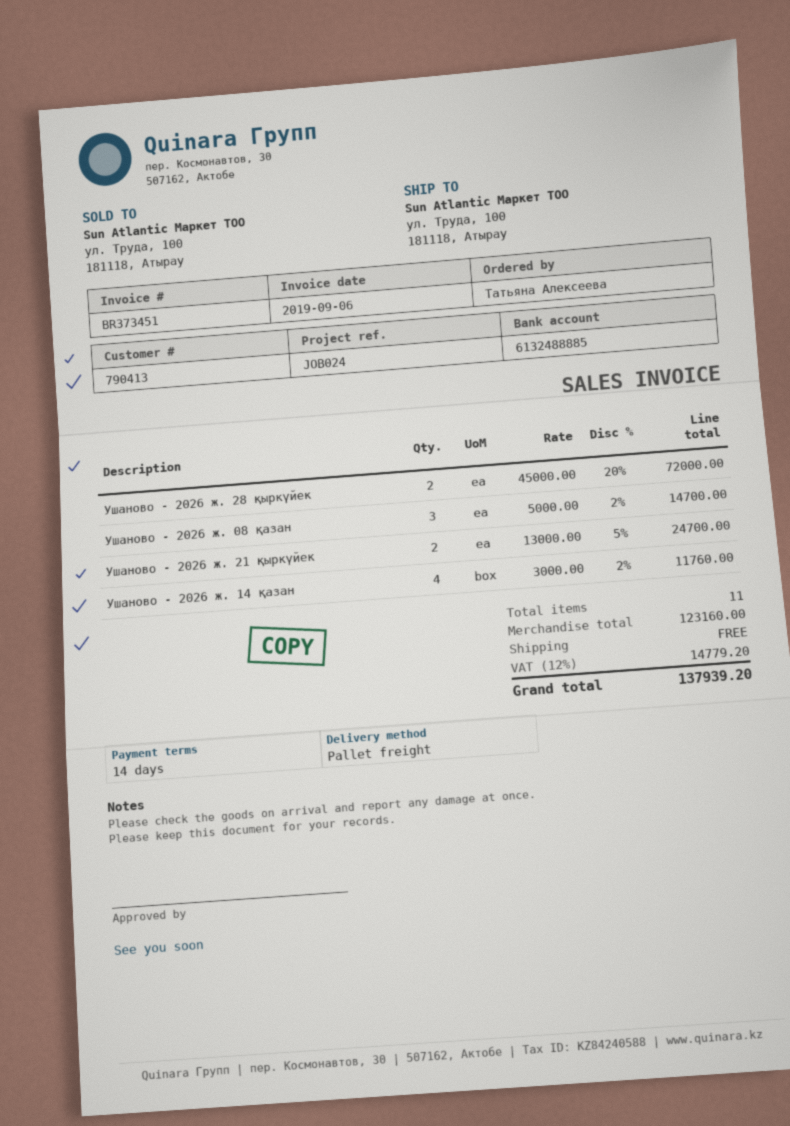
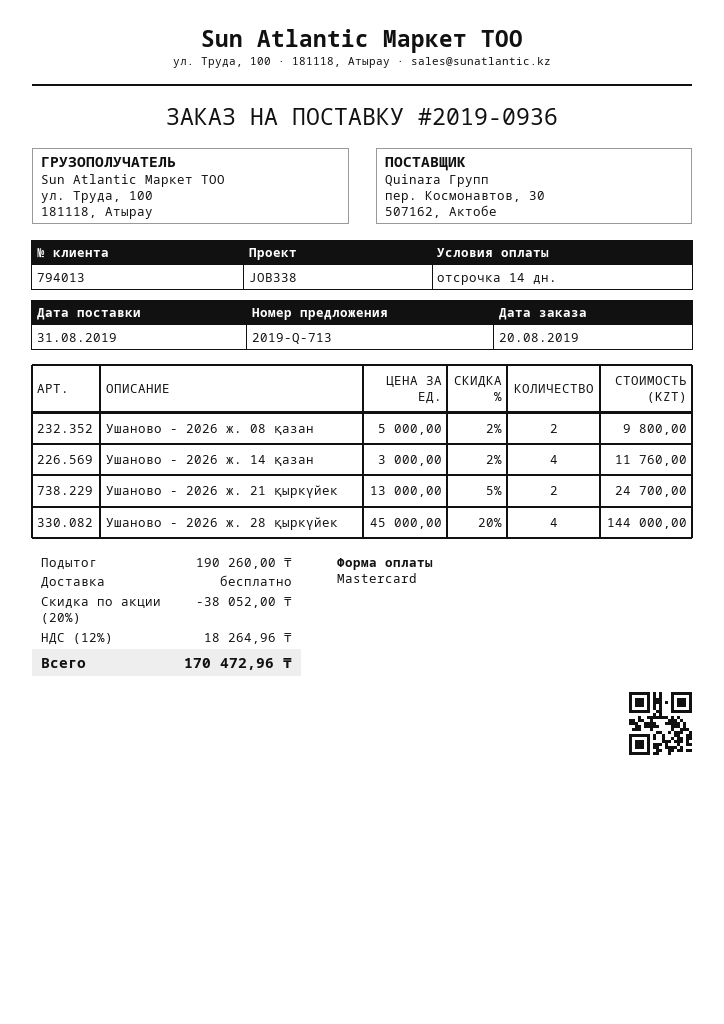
customer number: 790413 -> 794013
reference: JOB024 -> JOB338
Ушаново - 2026 ж. 28 қыркүйек: 2 x 45000.00 - 20% = 72000.00 -> 4 x 45000.00 - 20% = 144000.00
Ушаново - 2026 ж. 08 қазан: 3 x 5000.00 - 2% = 14700.00 -> 2 x 5000.00 - 2% = 9800.00
subtotal: 123160.00 -> 190260.00
discount: none -> 20% = 38052.00
tax: 12% = 14779.20 -> 12% = 18264.96
total: 137939.20 -> 170472.96

